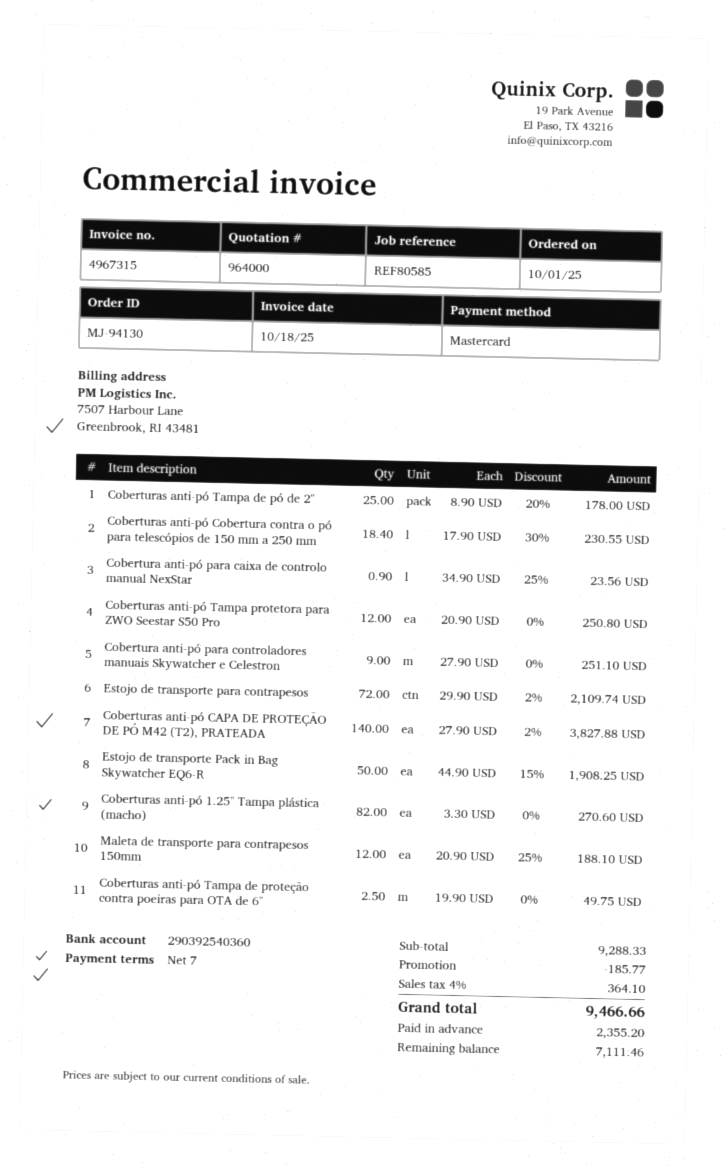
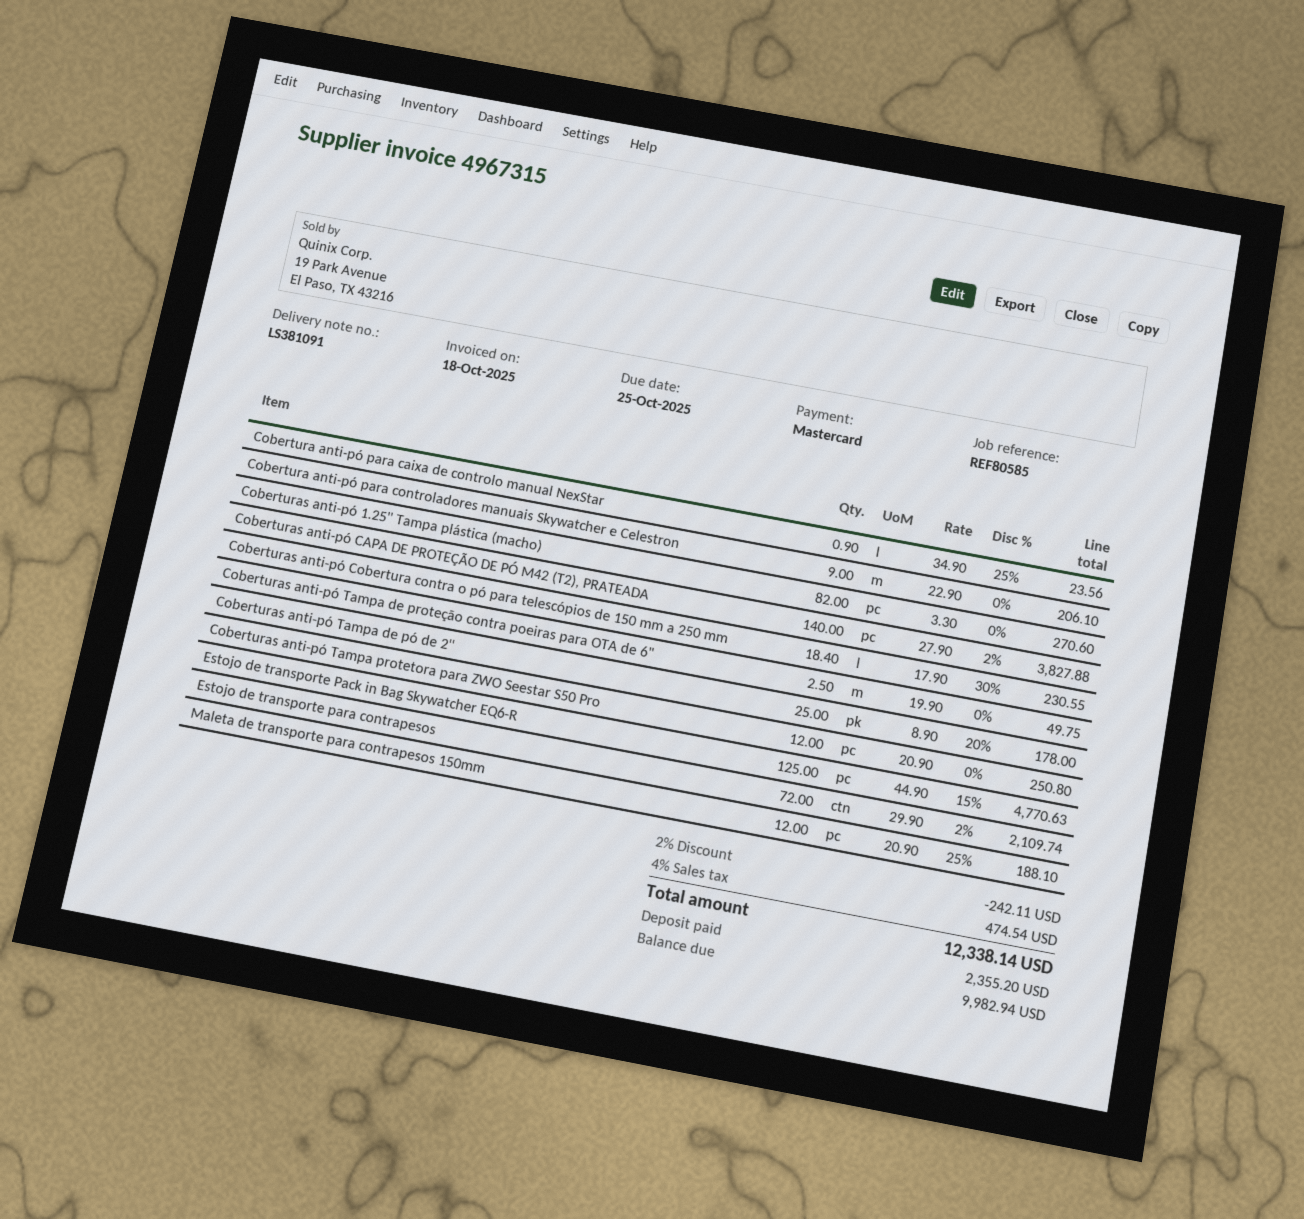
Cobertura anti-pó para controladores manuais Skywatcher e Celestron: 9 x 27.90 = 251.10 -> 9 x 22.90 = 206.10
Estojo de transporte Pack in Bag Skywatcher EQ6-R: 50 x 44.90 - 15% = 1908.25 -> 125 x 44.90 - 15% = 4770.63
discount: 185.77 -> 242.11
tax: 4% = 364.10 -> 4% = 474.54
total: 9466.66 -> 12338.14
balance: 7111.46 -> 9982.94

